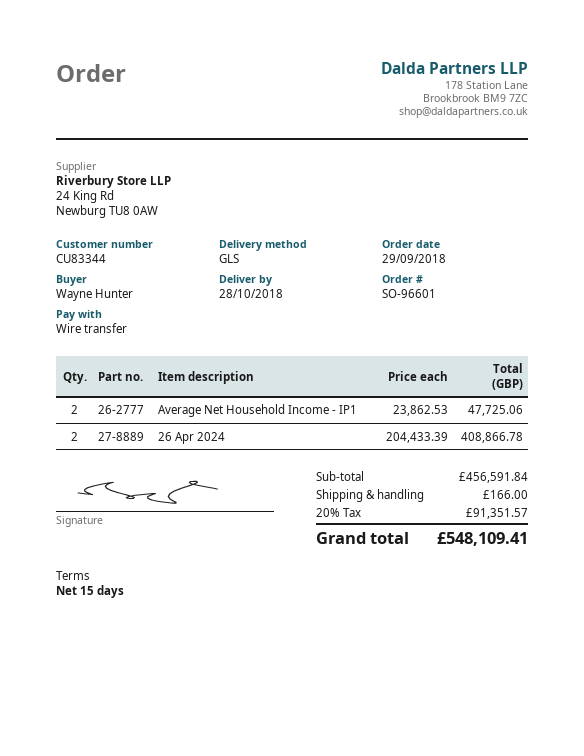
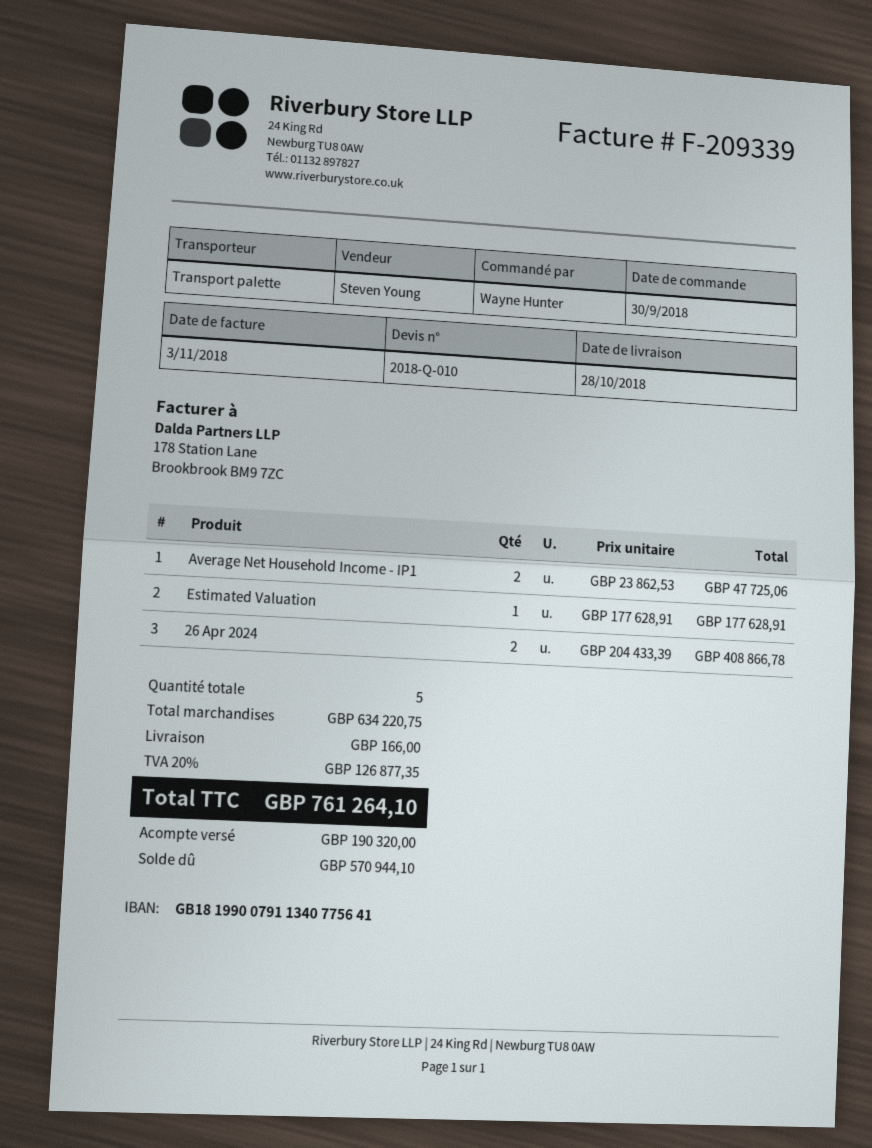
order date: 2018-09-29 -> 2018-09-30
shipping method: GLS -> pallet freight
Estimated Valuation: none -> 1 x 177628.91 = 177628.91
subtotal: 456591.84 -> 634220.75
tax: 20% = 91351.57 -> 20% = 126877.35
total: 548109.41 -> 761264.10

